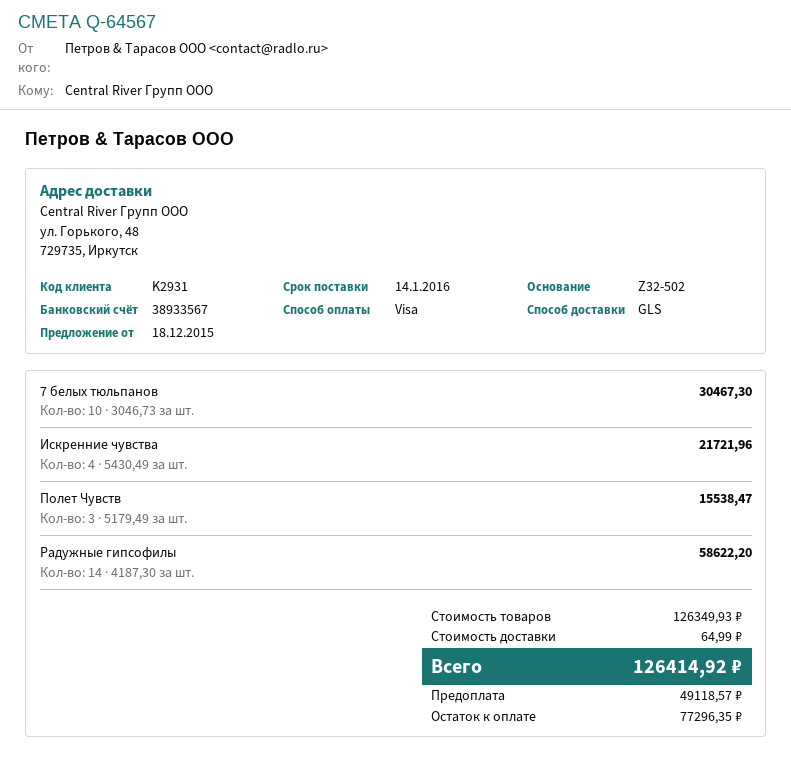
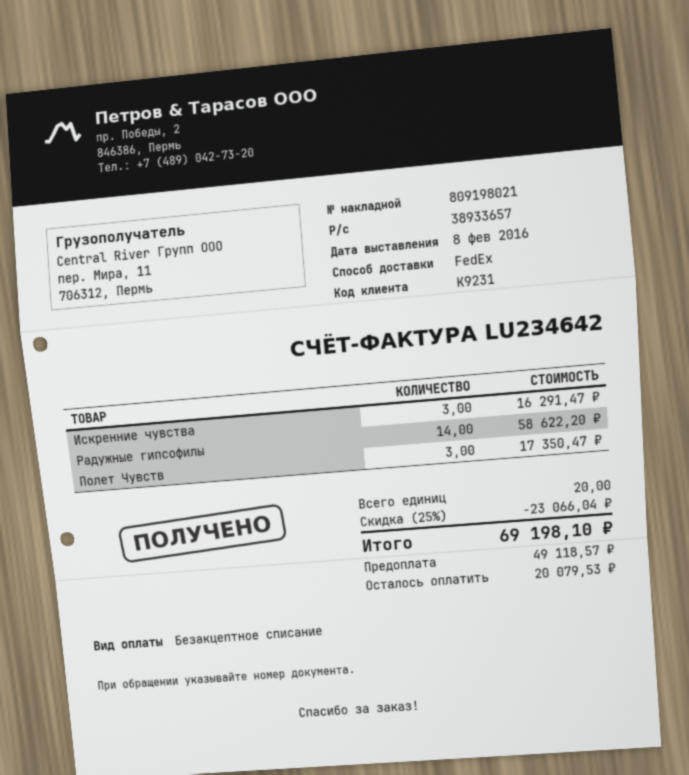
customer number: K2931 -> K9231
payment method: Visa -> direct debit
bank account: 38933567 -> 38933657
shipping method: GLS -> FedEx
ship to: ул. Горького, 48, 729735, Иркутск -> пер. Мира, 11, 706312, Пермь
7 белых тюльпанов: 10 for 30467.30 -> none
Искренние чувства: 4 for 21721.96 -> 3 for 16291.47
Полет Чувств: 3 for 15538.47 -> 3 for 17350.47
discount: none -> 25% = 23066.04
shipping: 64.99 -> none
total: 126414.92 -> 69198.10
balance: 77296.35 -> 20079.53

